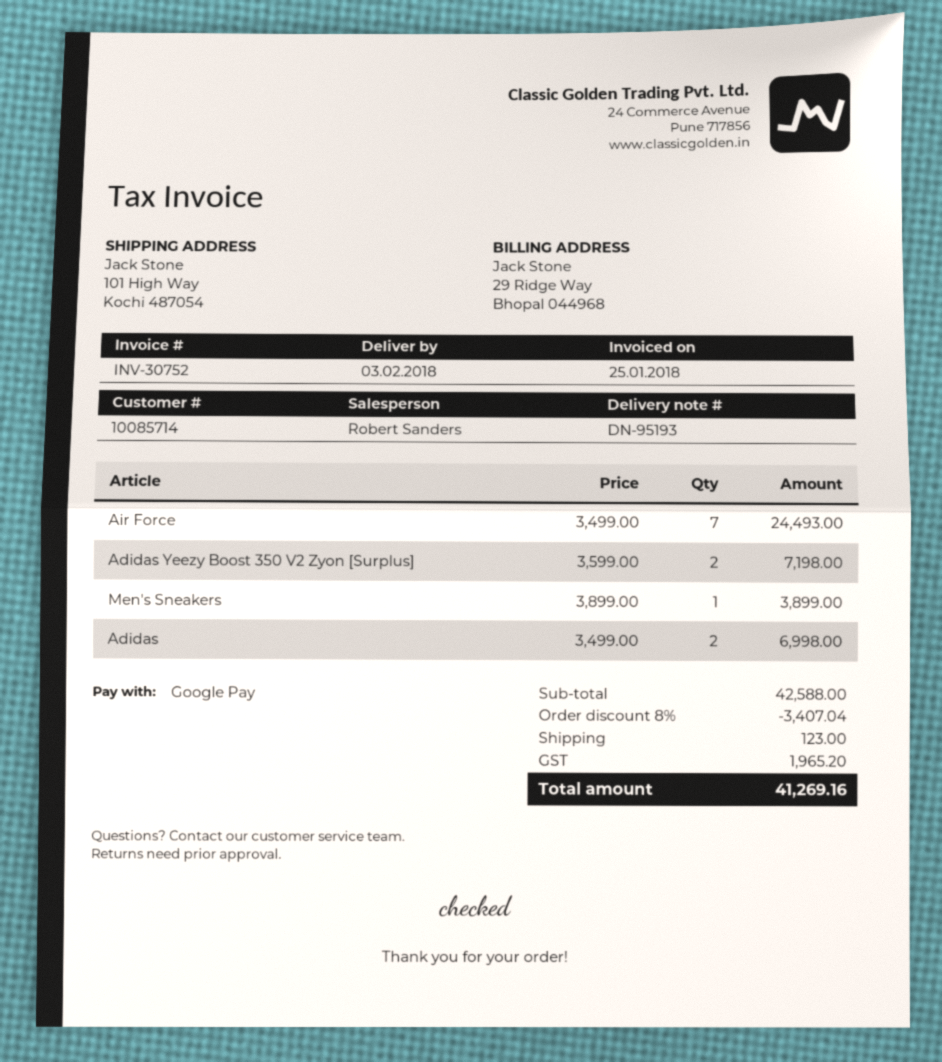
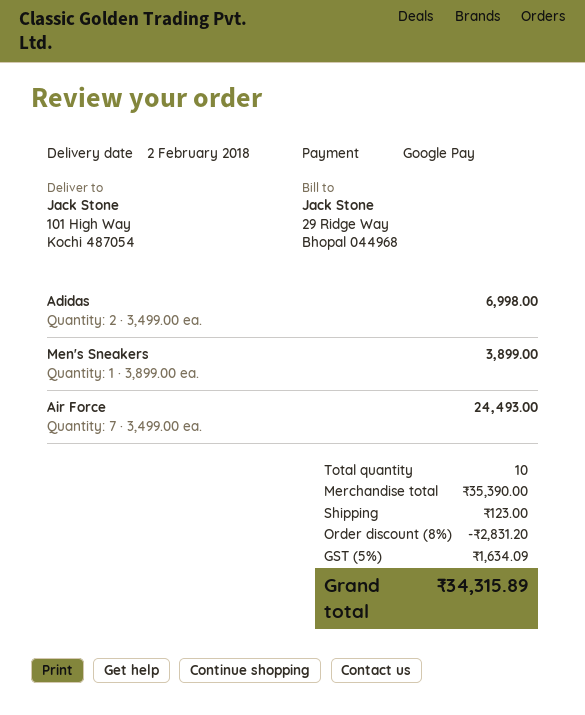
delivery date: 2018-02-03 -> 2018-02-02
Adidas Yeezy Boost 350 V2 Zyon [Surplus]: 2 x 3599.00 = 7198.00 -> none
subtotal: 42588.00 -> 35390.00
discount: 8% = 3407.04 -> 8% = 2831.20
tax: 1965.20 -> 1634.09
total: 41269.16 -> 34315.89

